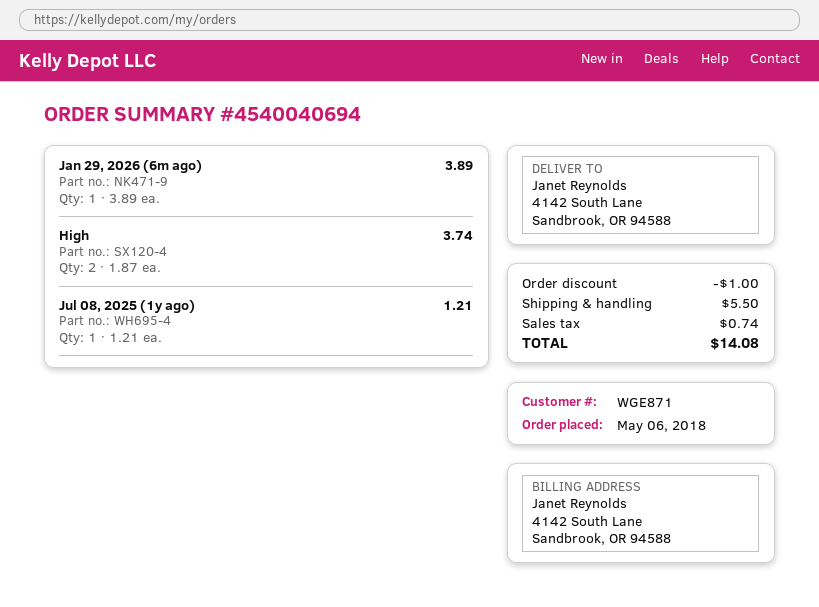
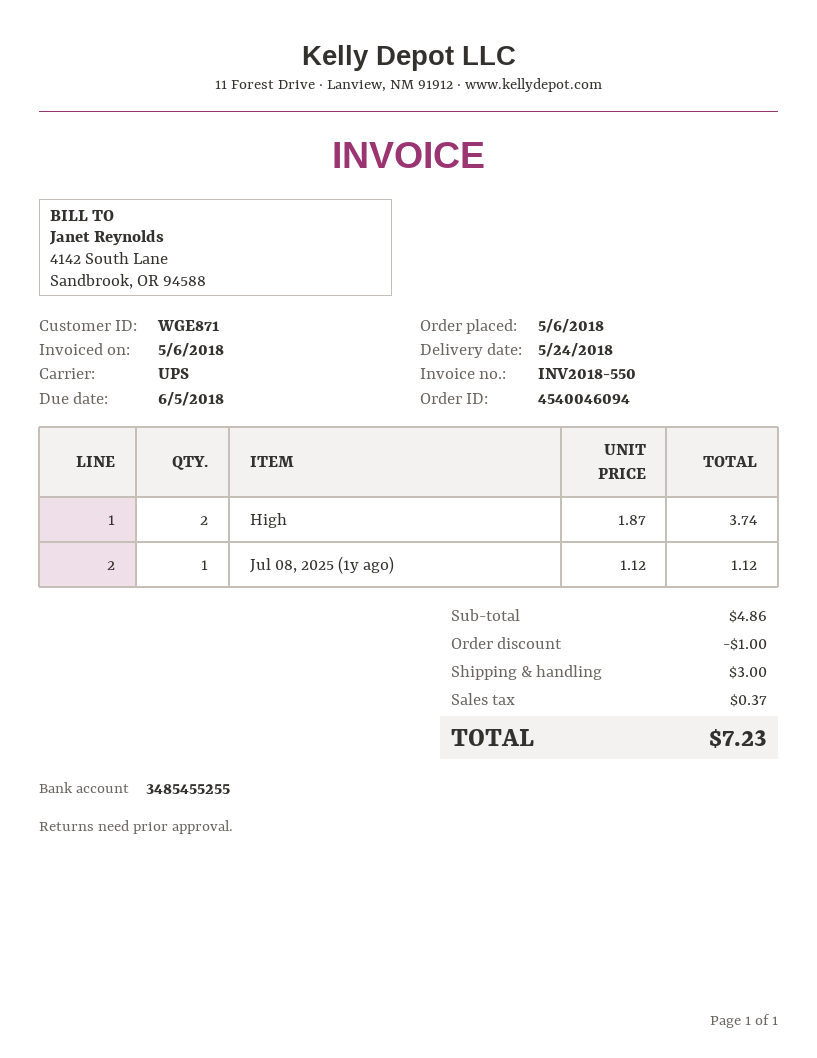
order number: 4540040694 -> 4540046094
Jan 29, 2026 (6m ago): 1 x 3.89 = 3.89 -> none
Jul 08, 2025 (1y ago): 1 x 1.21 = 1.21 -> 1 x 1.12 = 1.12
shipping: 5.50 -> 3.00
tax: 0.74 -> 0.37
total: 14.08 -> 7.23

